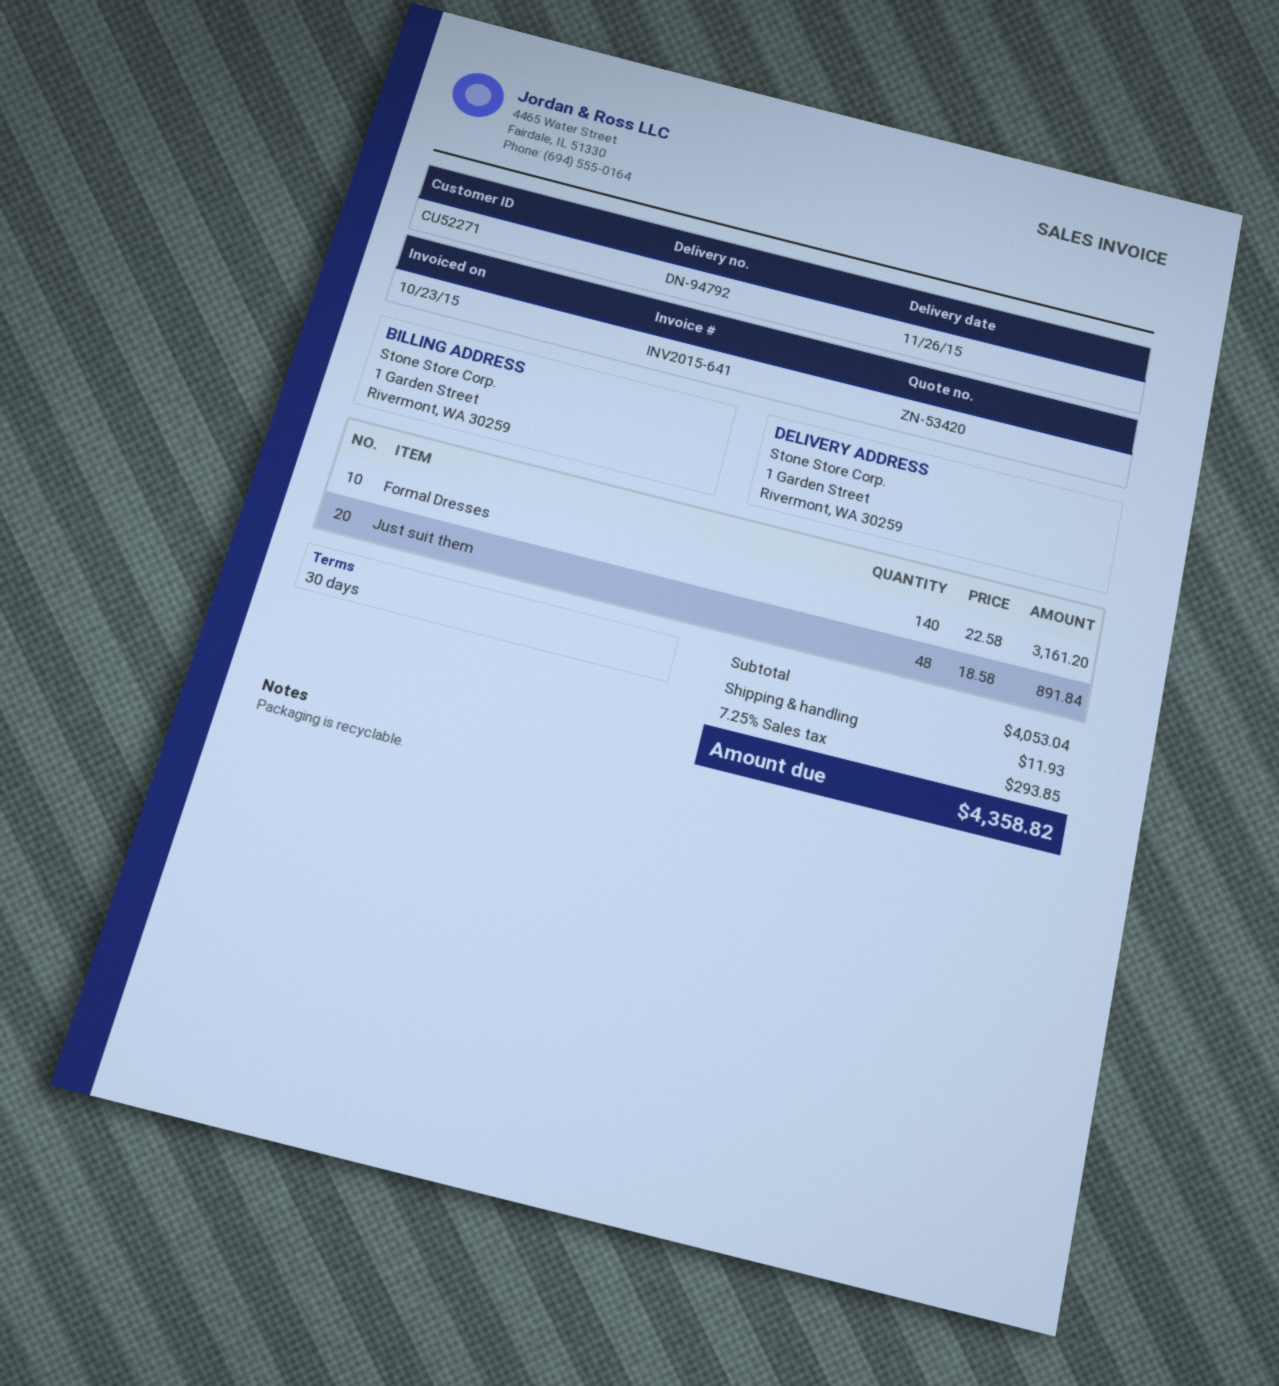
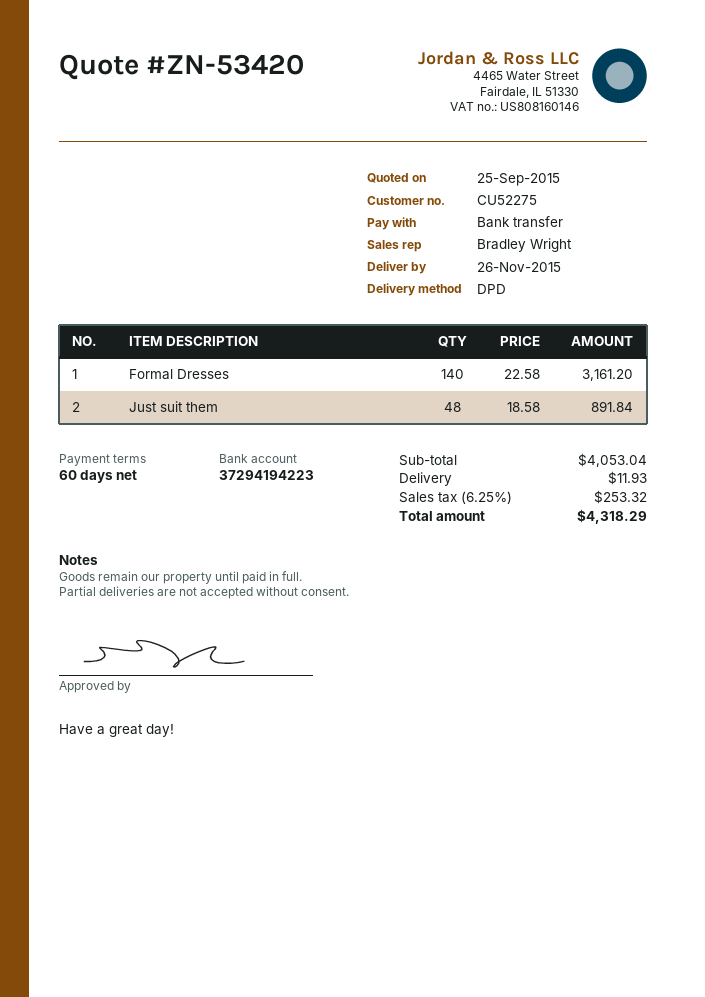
payment terms: 30 days -> 60 days
customer number: CU52271 -> CU52275
tax: 7.25% = 293.85 -> 6.25% = 253.32
total: 4358.82 -> 4318.29

